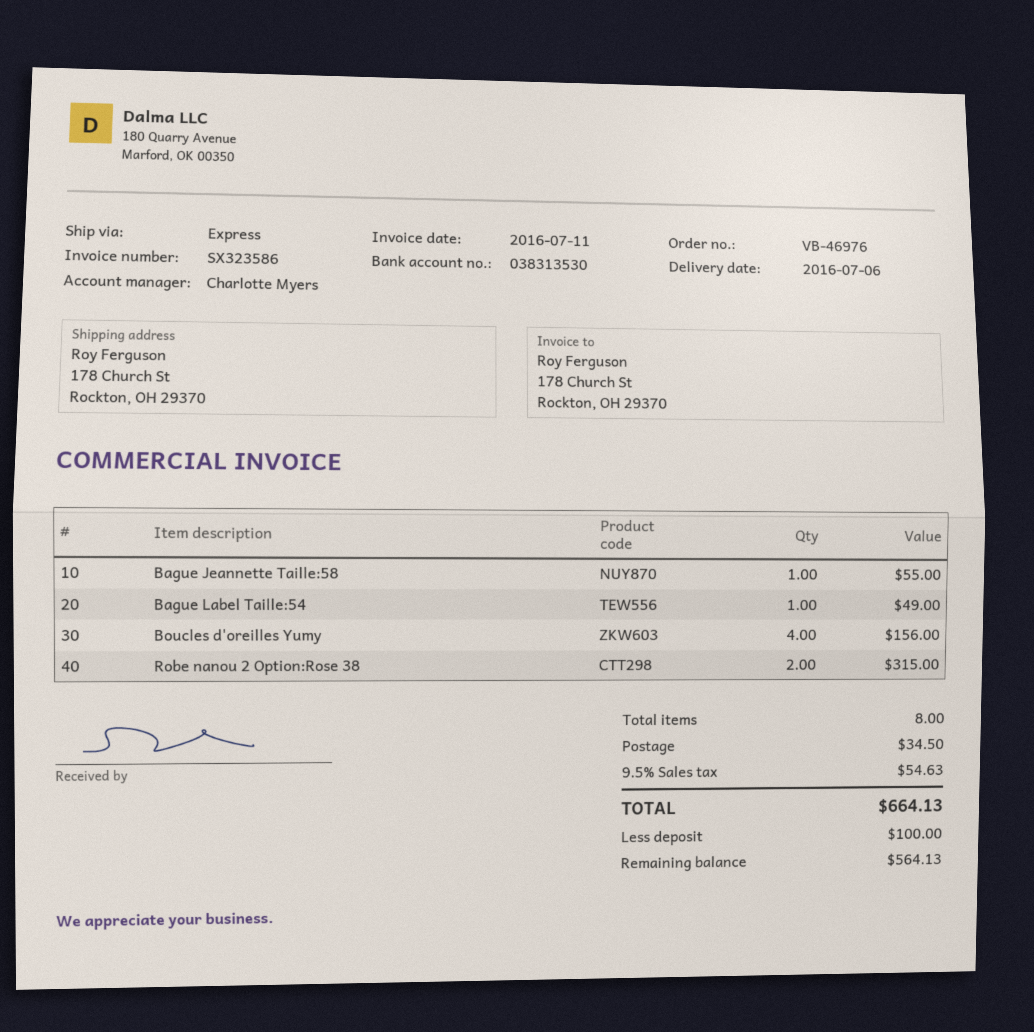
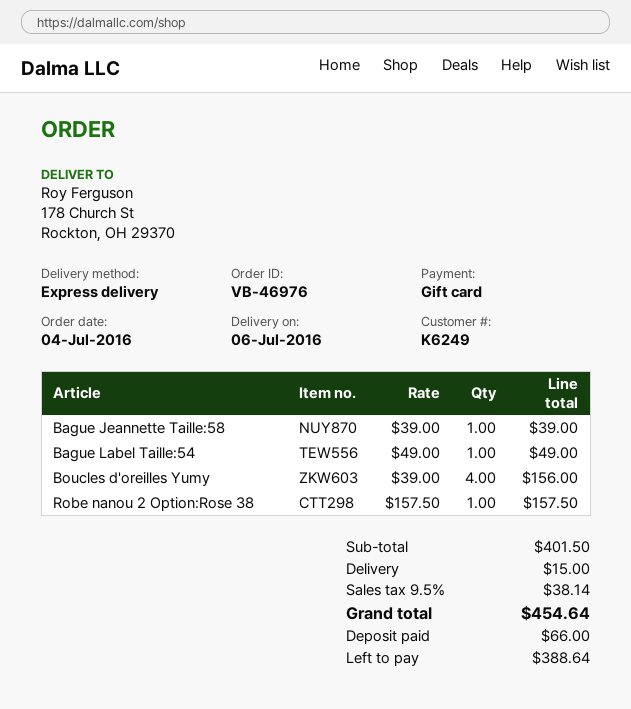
Bague Jeannette Taille:58: 1 for 55.00 -> 1 for 39.00
Robe nanou 2 Option:Rose 38: 2 for 315.00 -> 1 for 157.50
shipping: 34.50 -> 15.00
tax: 9.5% = 54.63 -> 9.5% = 38.14
total: 664.13 -> 454.64
deposit: 100.00 -> 66.00
balance: 564.13 -> 388.64

